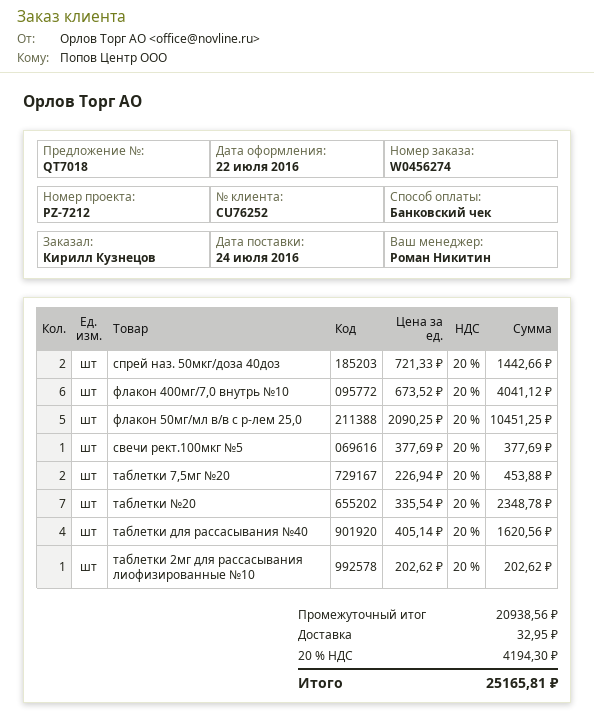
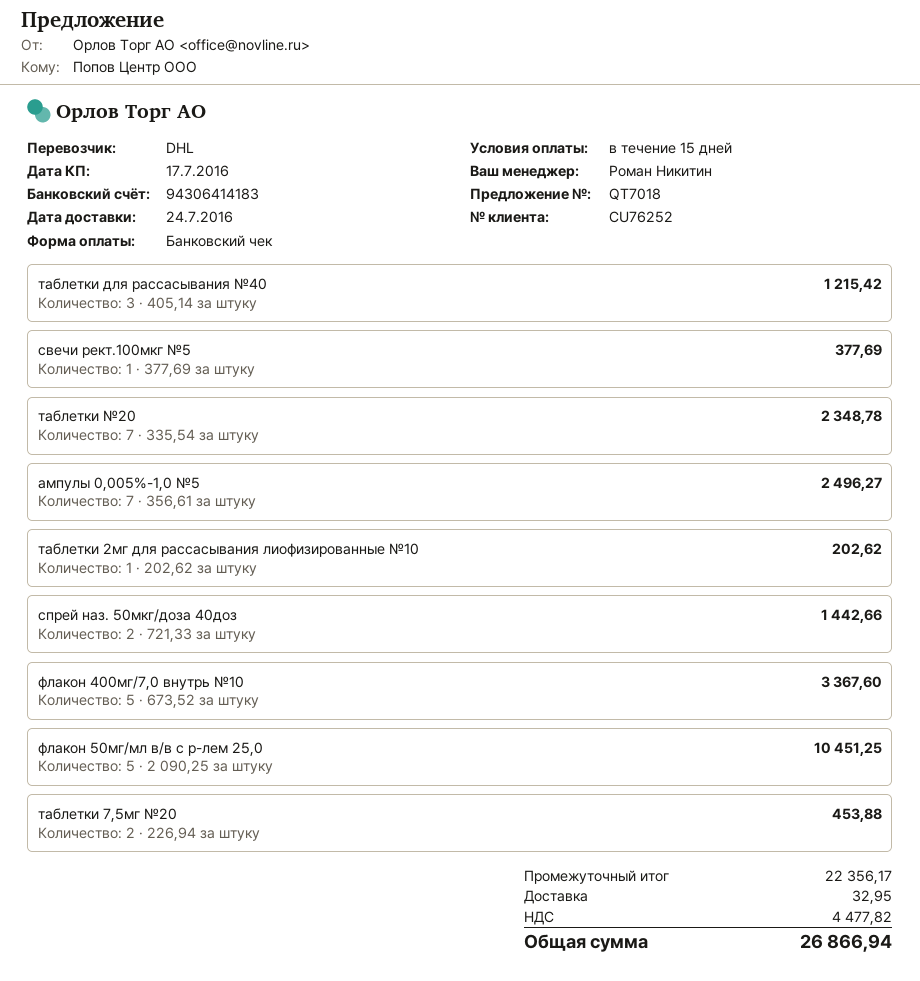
флакон 400мг/7,0 внутрь №10: 6 x 673.52 = 4041.12 -> 5 x 673.52 = 3367.60
таблетки для рассасывания №40: 4 x 405.14 = 1620.56 -> 3 x 405.14 = 1215.42
ампулы 0,005%-1,0 №5: none -> 7 x 356.61 = 2496.27
subtotal: 20938.56 -> 22356.17
tax: 4194.30 -> 4477.82
total: 25165.81 -> 26866.94

